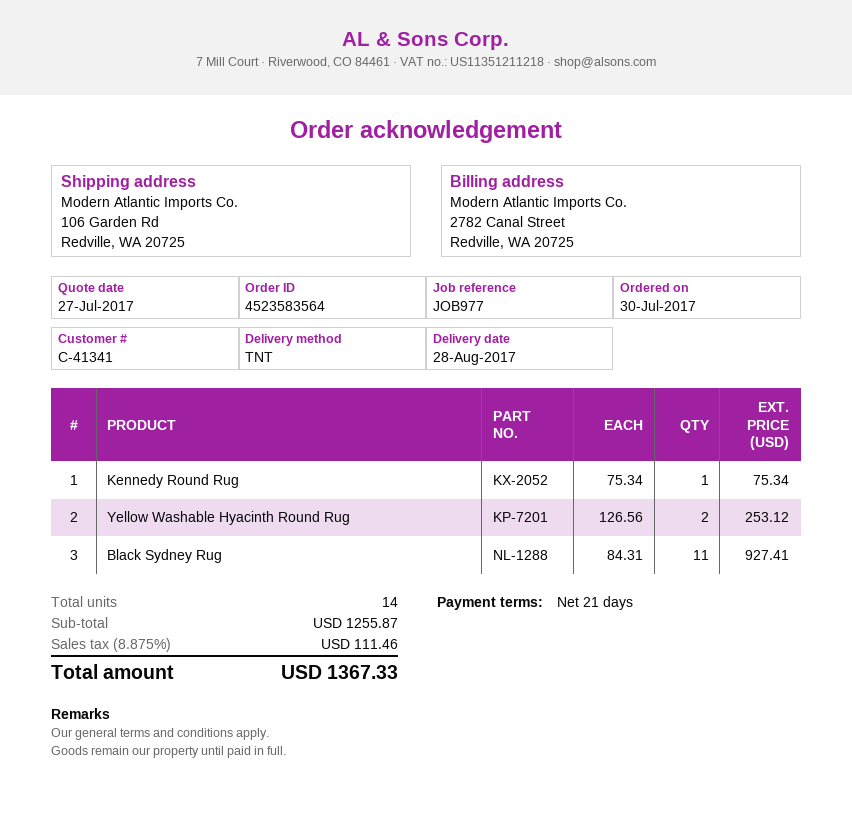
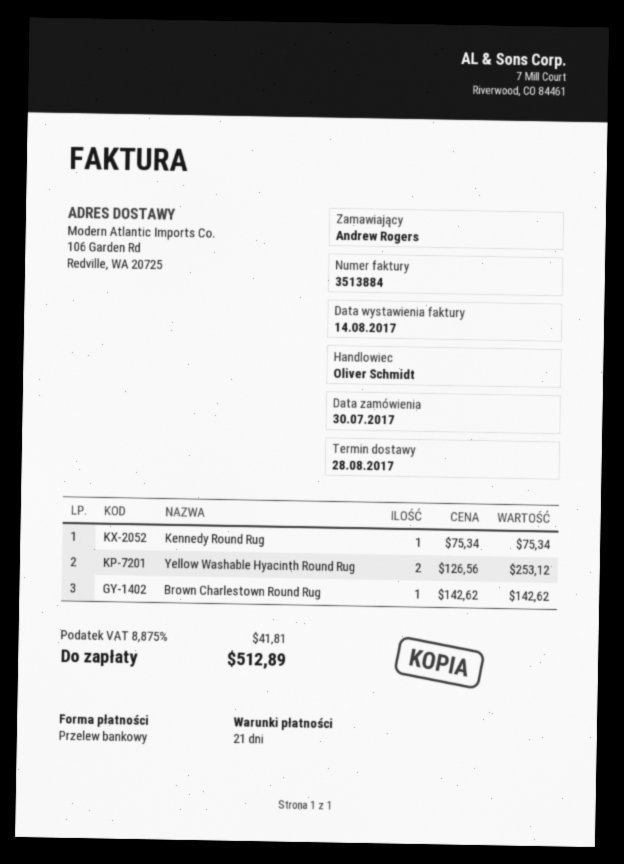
Black Sydney Rug: 11 x 84.31 = 927.41 -> none
Brown Charlestown Round Rug: none -> 1 x 142.62 = 142.62
tax: 8.875% = 111.46 -> 8.875% = 41.81
total: 1367.33 -> 512.89

